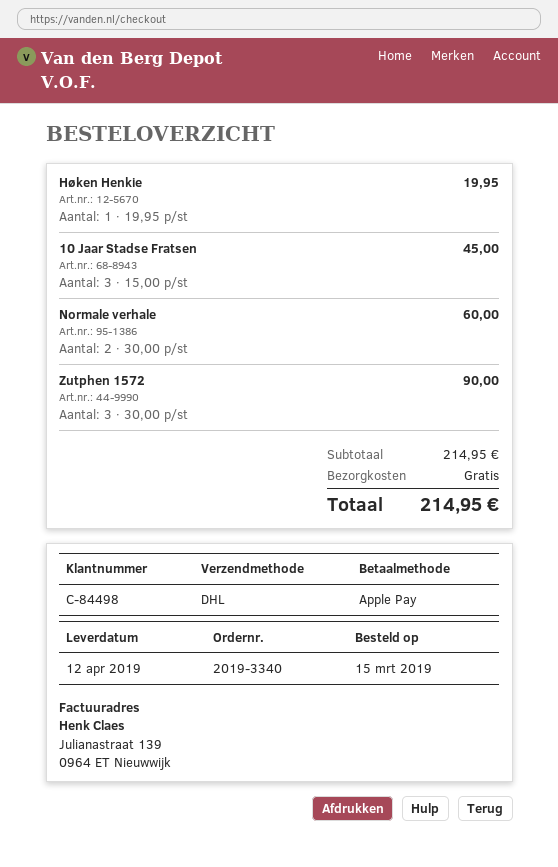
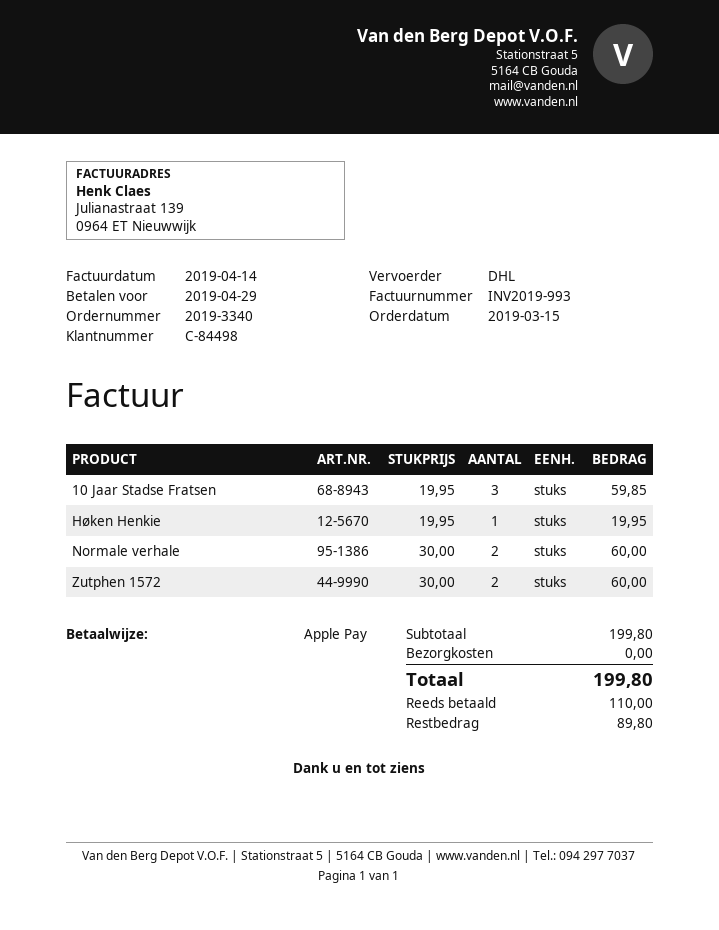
10 Jaar Stadse Fratsen: 3 x 15.00 = 45.00 -> 3 x 19.95 = 59.85
Zutphen 1572: 3 x 30.00 = 90.00 -> 2 x 30.00 = 60.00
subtotal: 214.95 -> 199.80
total: 214.95 -> 199.80

